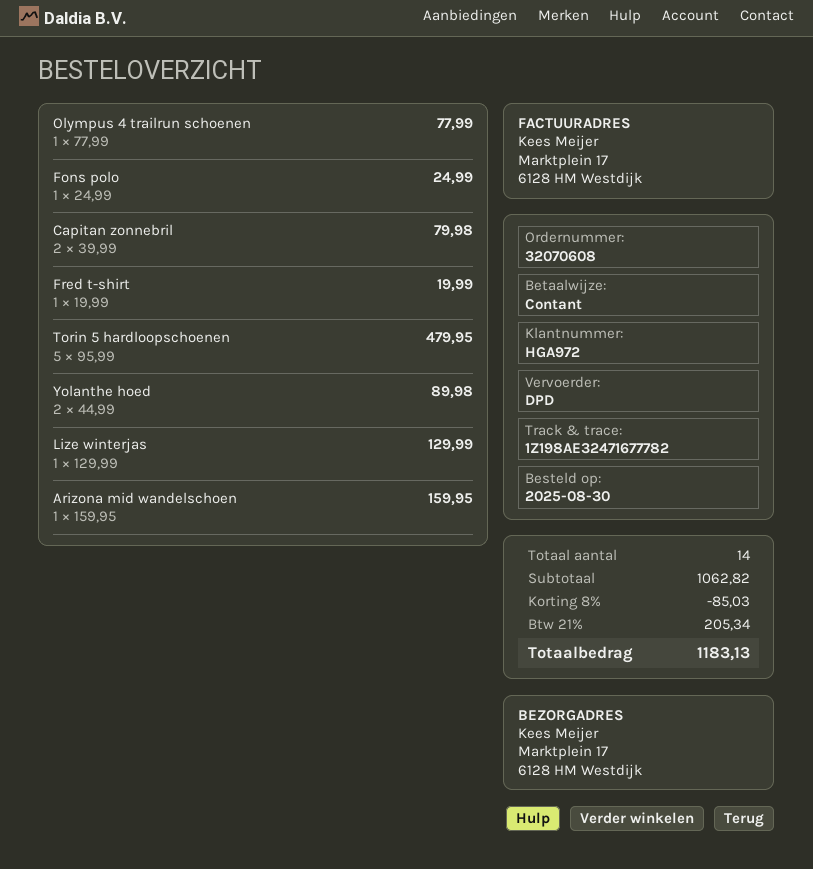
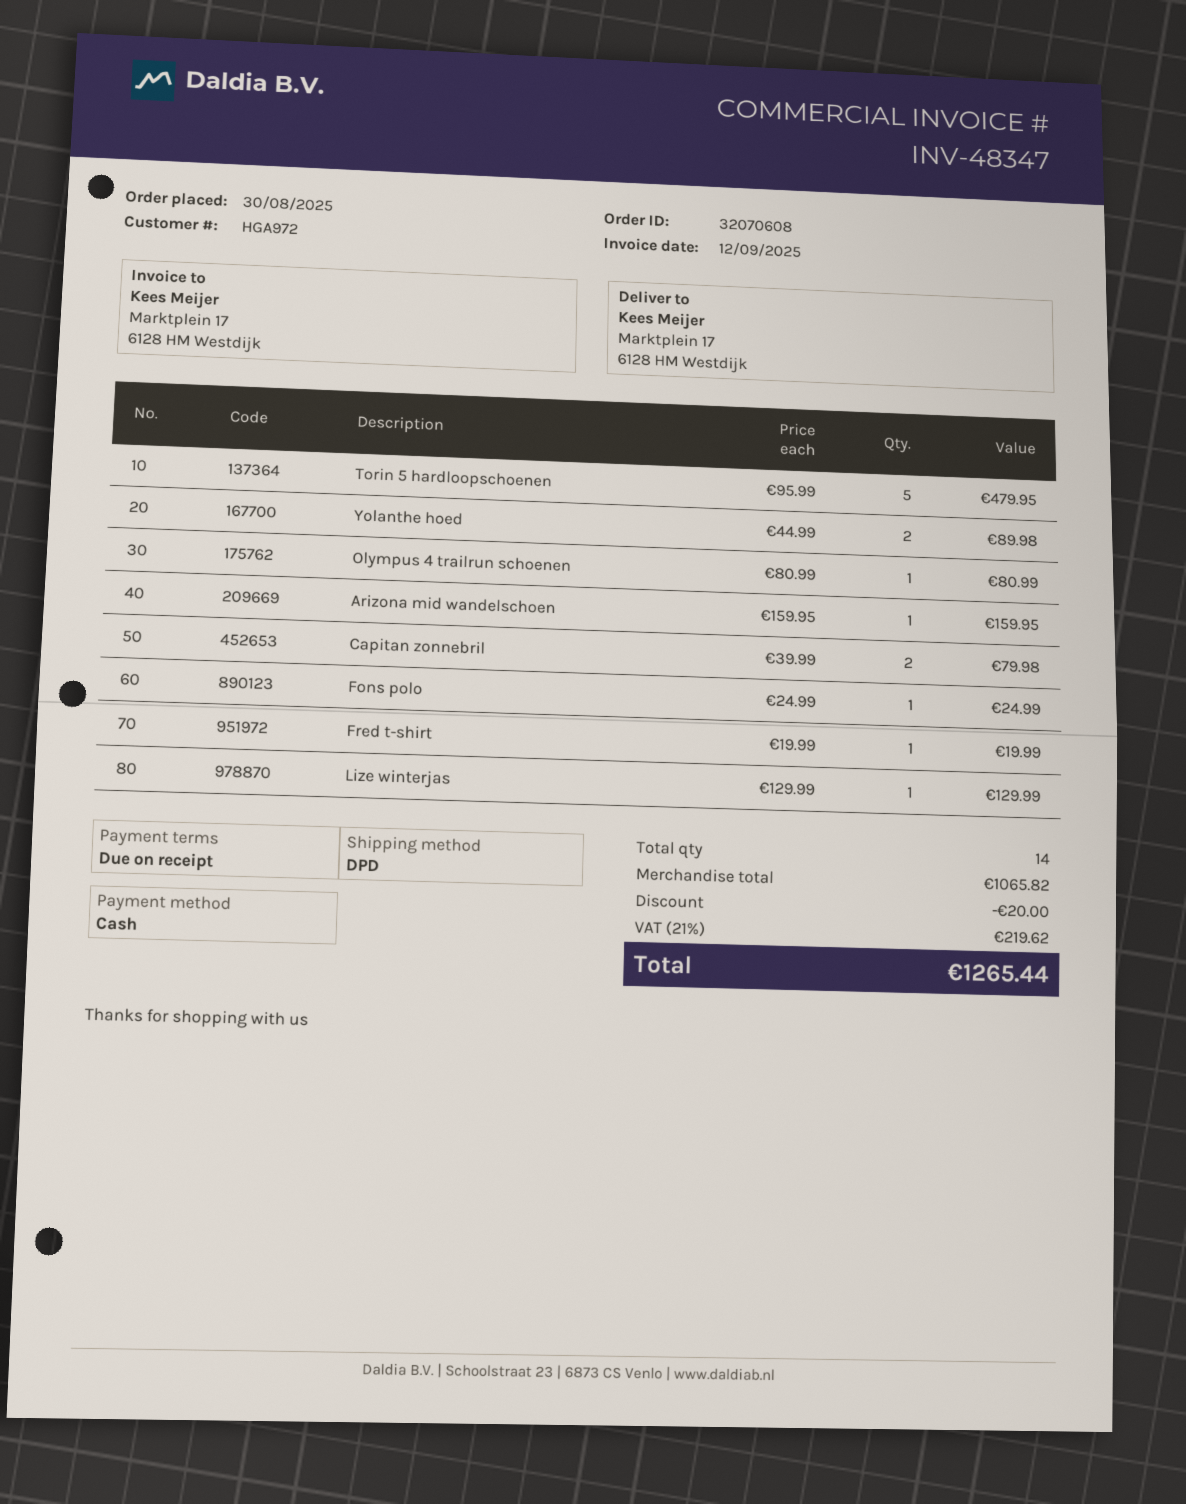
Olympus 4 trailrun schoenen: 1 x 77.99 = 77.99 -> 1 x 80.99 = 80.99
subtotal: 1062.82 -> 1065.82
discount: 85.03 -> 20.00
tax: 21% = 205.34 -> 21% = 219.62
total: 1183.13 -> 1265.44

